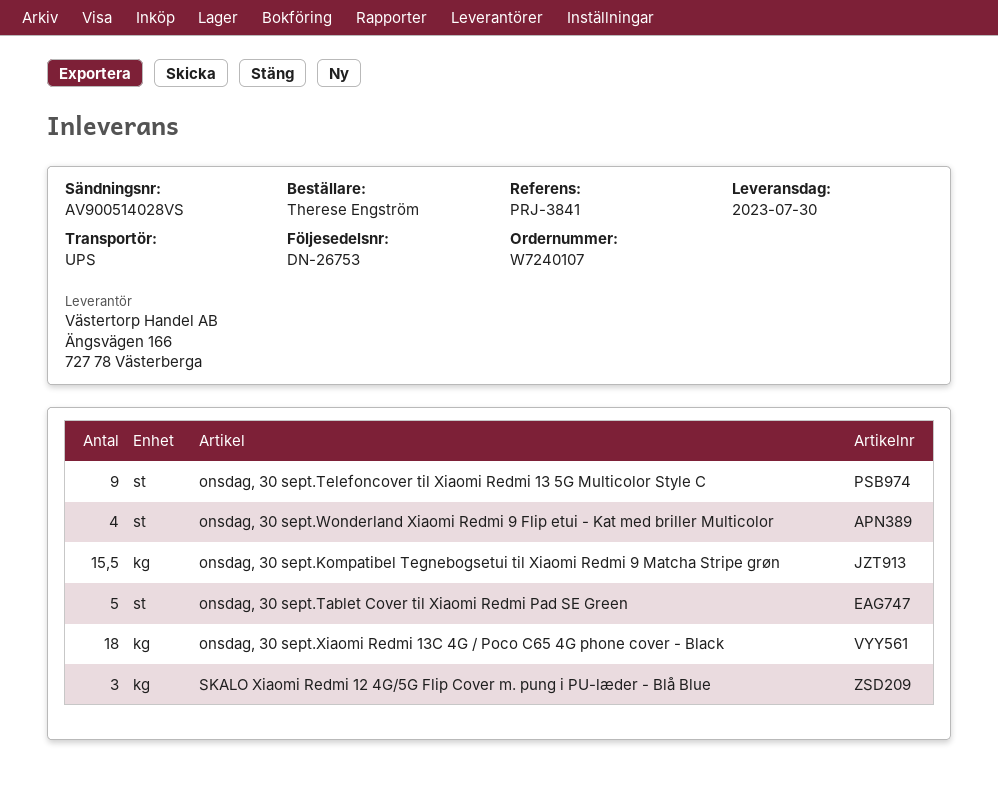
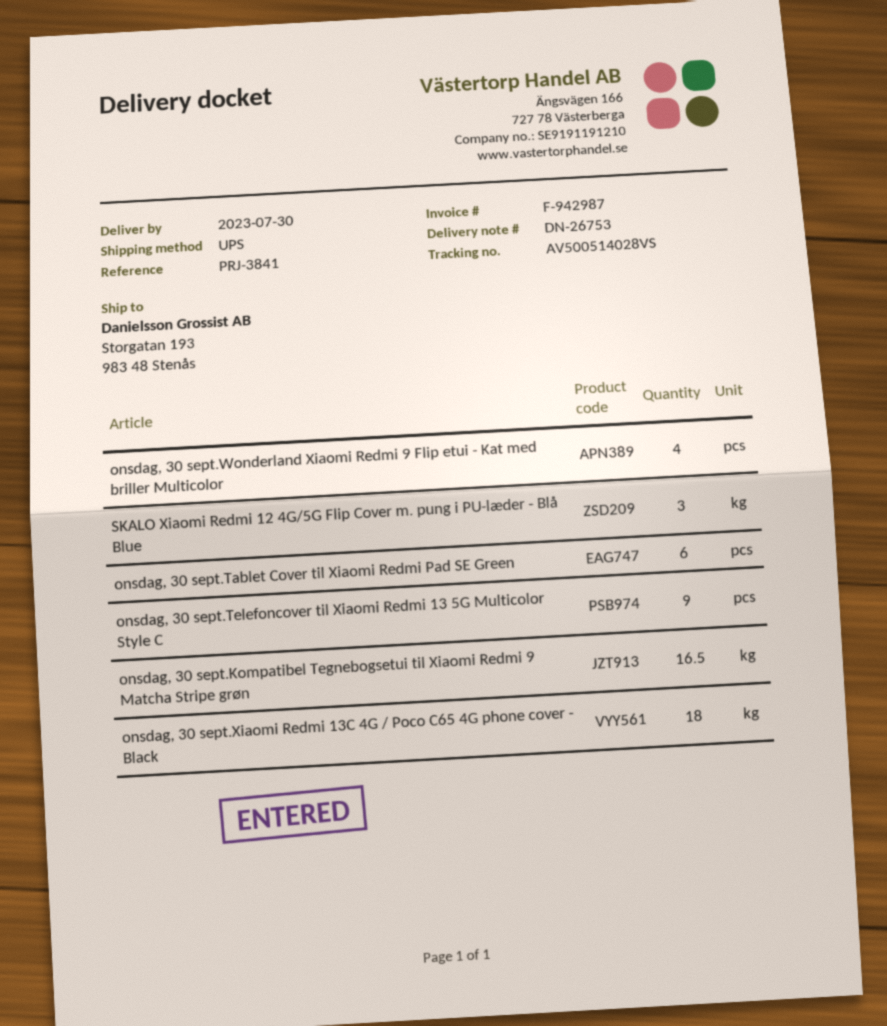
tracking number: AV900514028VS -> AV500514028VS
onsdag, 30 sept.Kompatibel Tegnebogsetui til Xiaomi Redmi 9 Matcha Stripe grøn: 15.5 -> 16.5
onsdag, 30 sept.Tablet Cover til Xiaomi Redmi Pad SE Green: 5 -> 6

